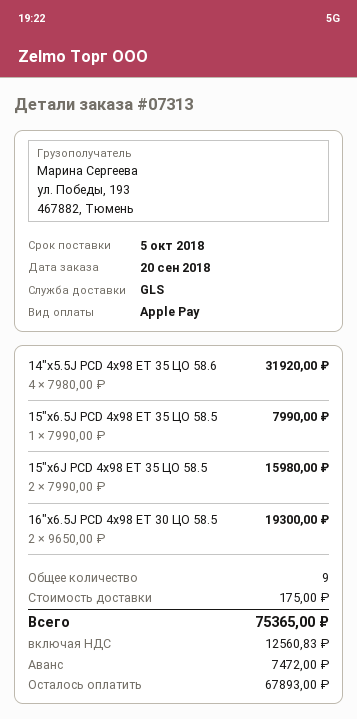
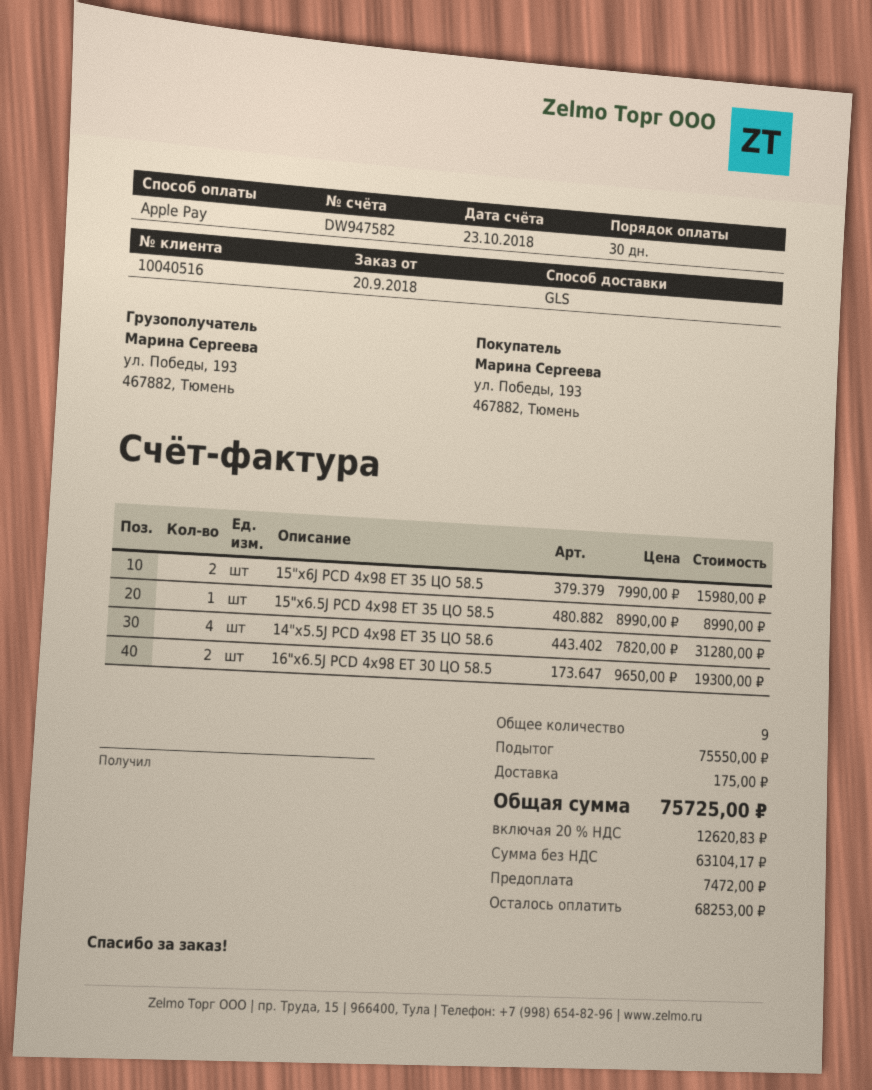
14"x5.5J PCD 4x98 ЕТ 35 ЦО 58.6: 4 x 7980.00 = 31920.00 -> 4 x 7820.00 = 31280.00
15"x6.5J PCD 4x98 ЕТ 35 ЦО 58.5: 1 x 7990.00 = 7990.00 -> 1 x 8990.00 = 8990.00
tax: 12560.83 -> 12620.83
total: 75365.00 -> 75725.00
balance: 67893.00 -> 68253.00

